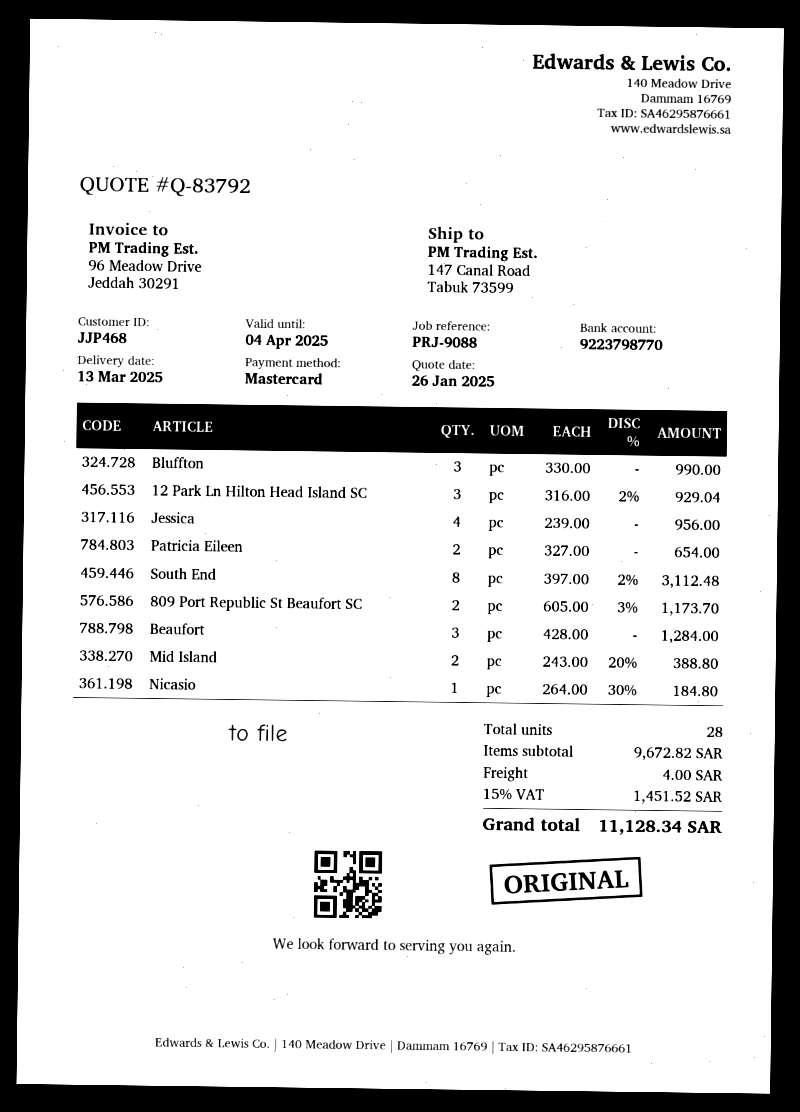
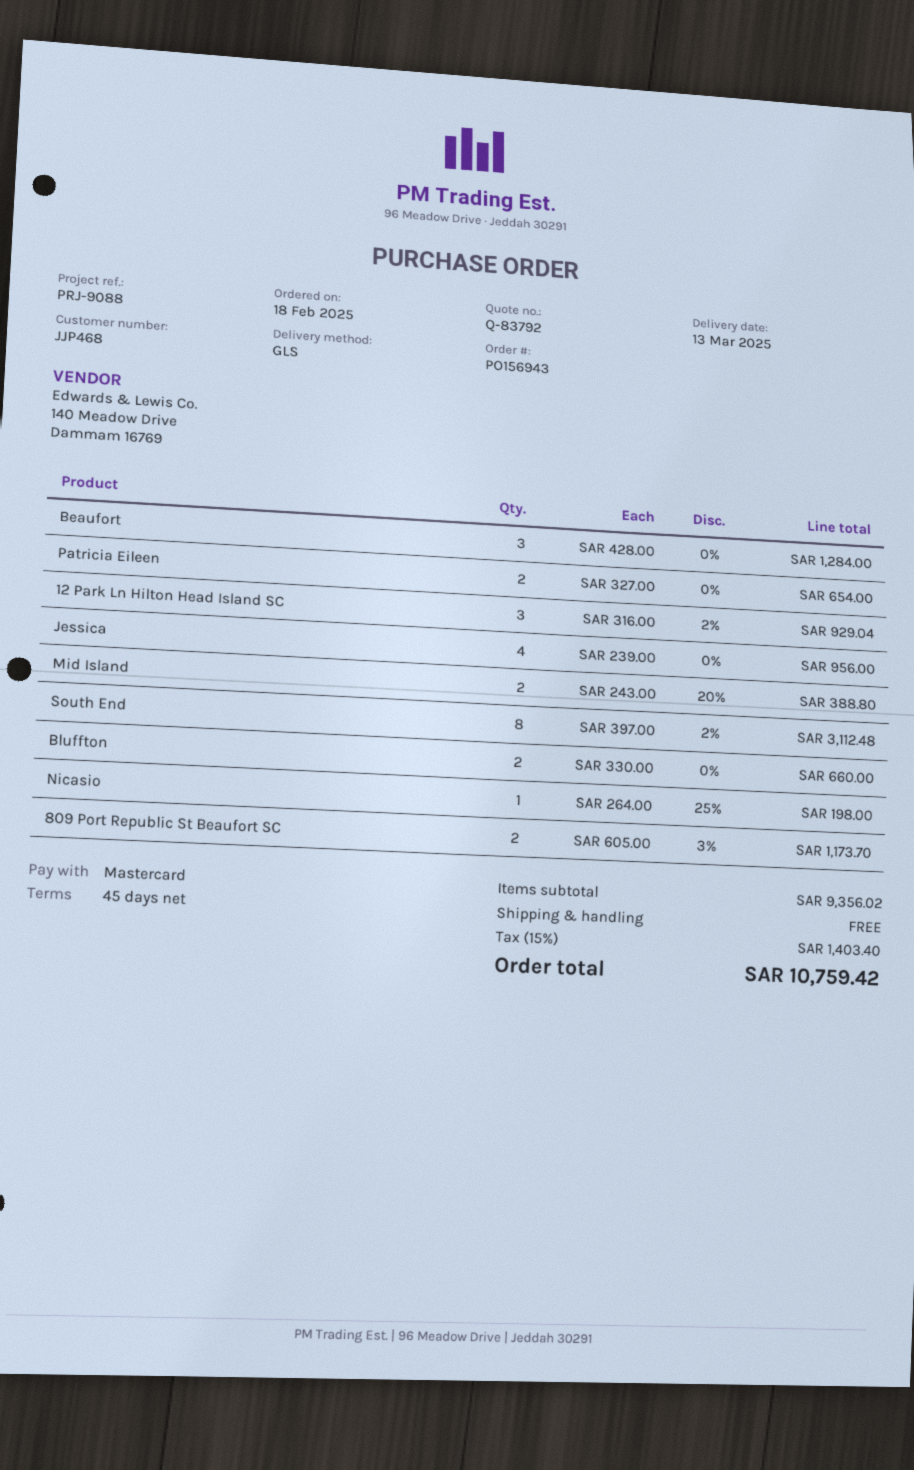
Bluffton: 3 x 330.00 = 990.00 -> 2 x 330.00 = 660.00
Nicasio: 1 x 264.00 - 30% = 184.80 -> 1 x 264.00 - 25% = 198.00
subtotal: 9672.82 -> 9356.02
shipping: 4.00 -> 0.00
tax: 15% = 1451.52 -> 15% = 1403.40
total: 11128.34 -> 10759.42

